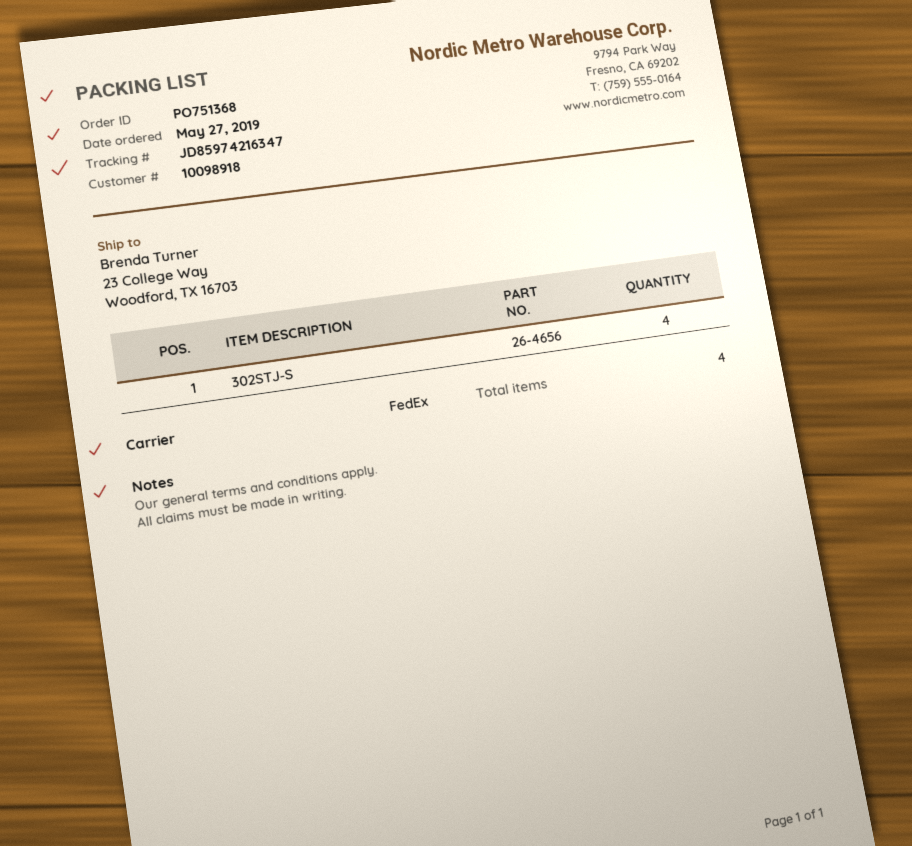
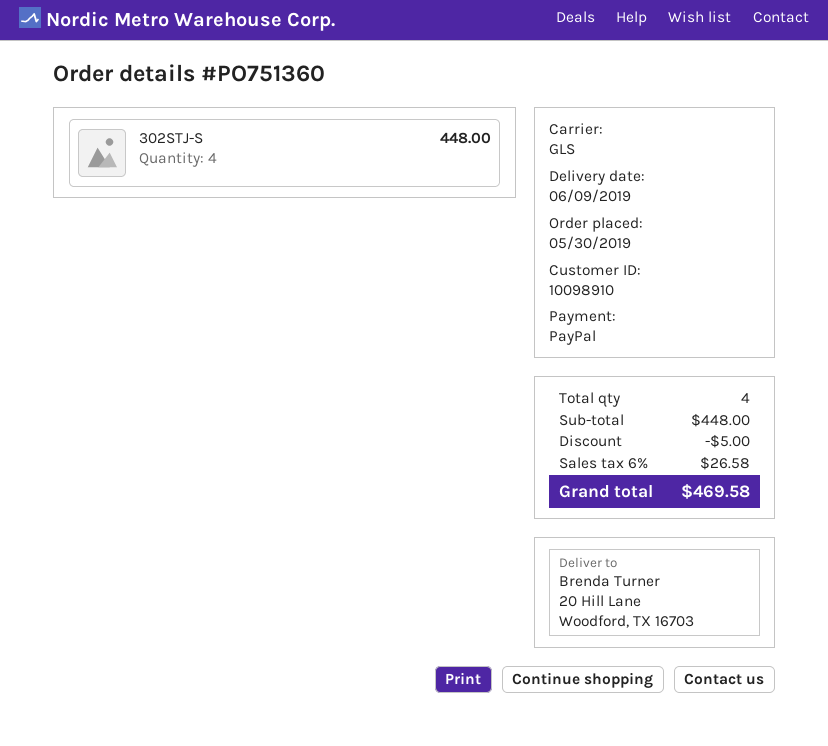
order number: PO751368 -> PO751360
order date: 2019-05-27 -> 2019-05-30
customer number: 10098918 -> 10098910
shipping method: FedEx -> GLS
ship to: 23 College Way, Woodford, TX 16703 -> 20 Hill Lane, Woodford, TX 16703

